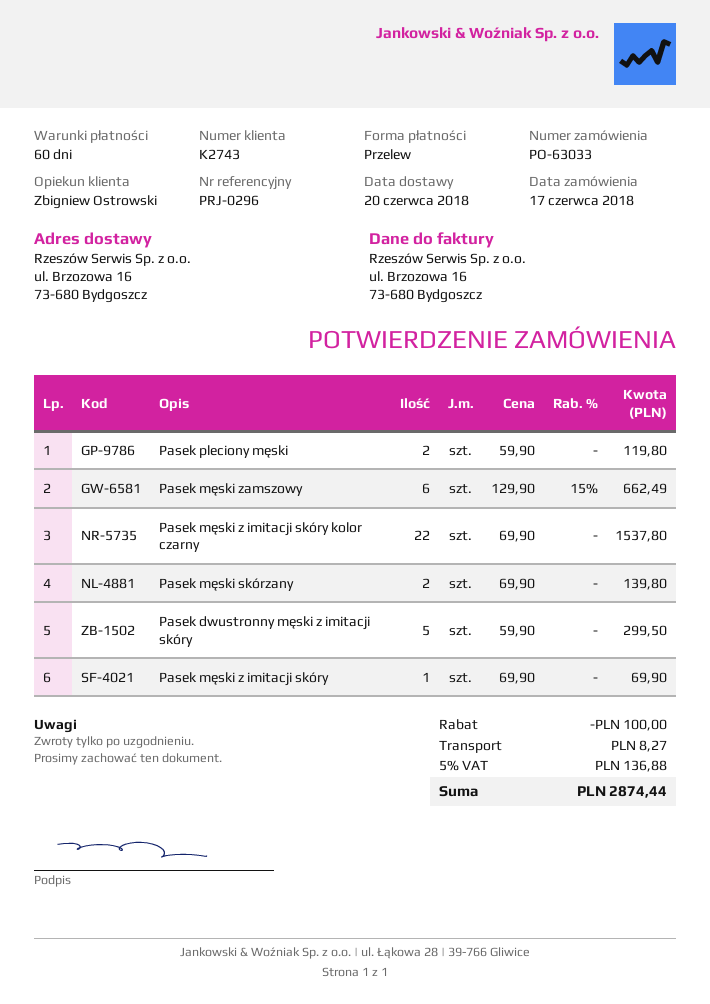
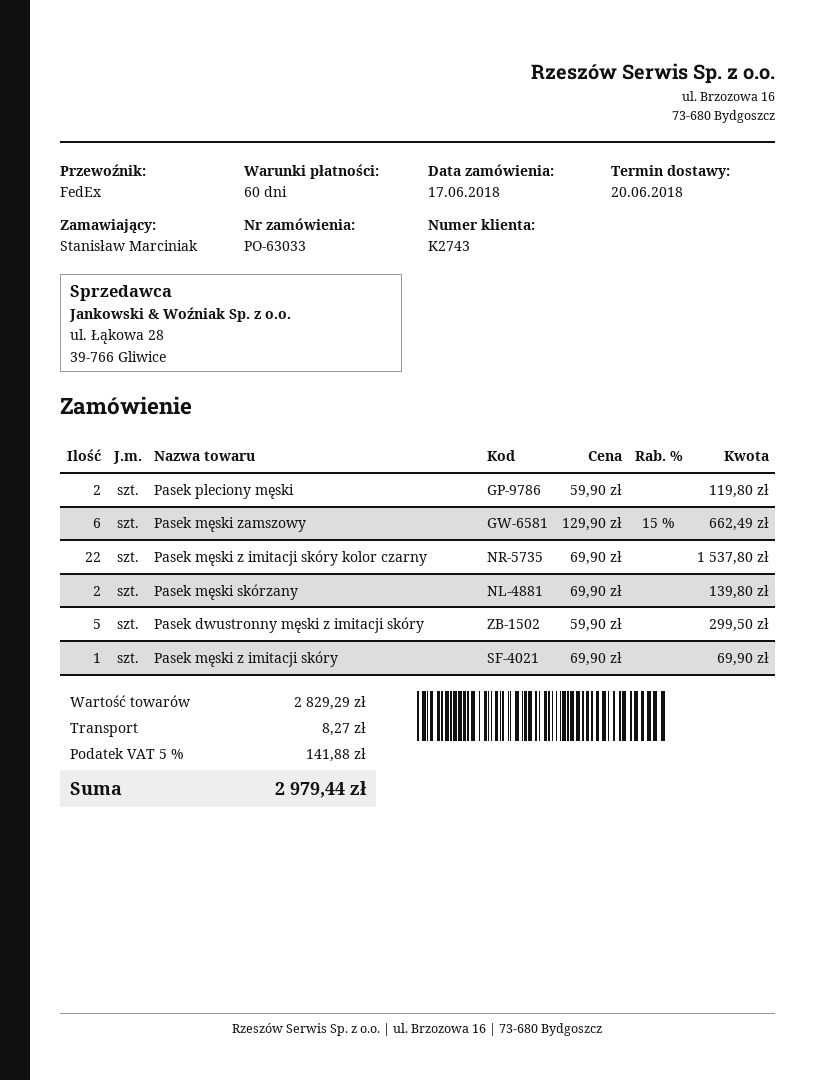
discount: 100.00 -> none
tax: 5% = 136.88 -> 5% = 141.88
total: 2874.44 -> 2979.44

